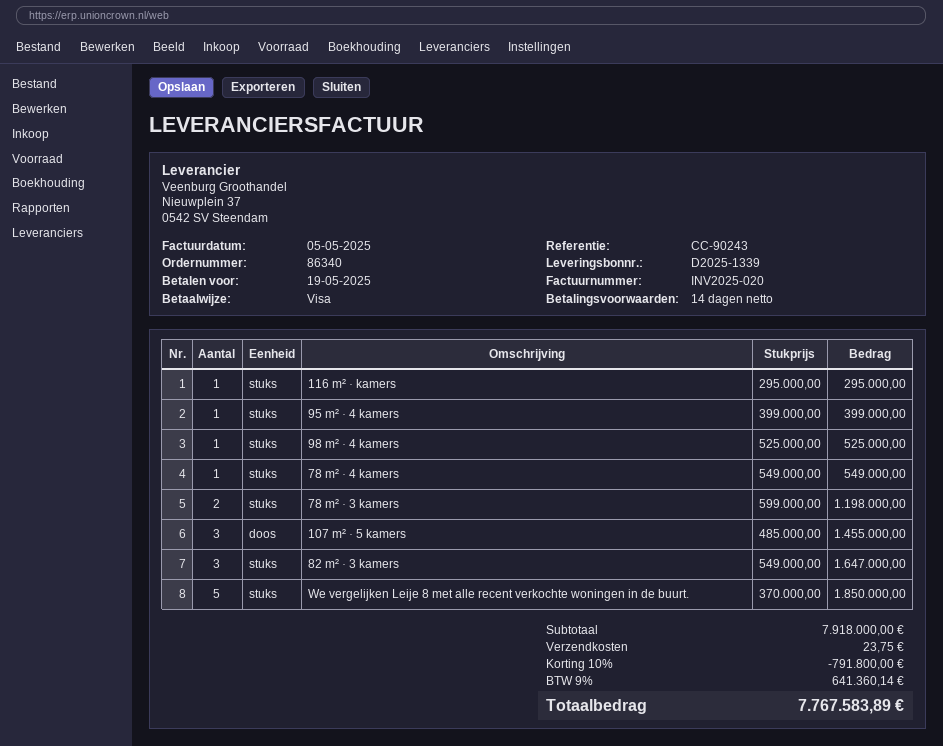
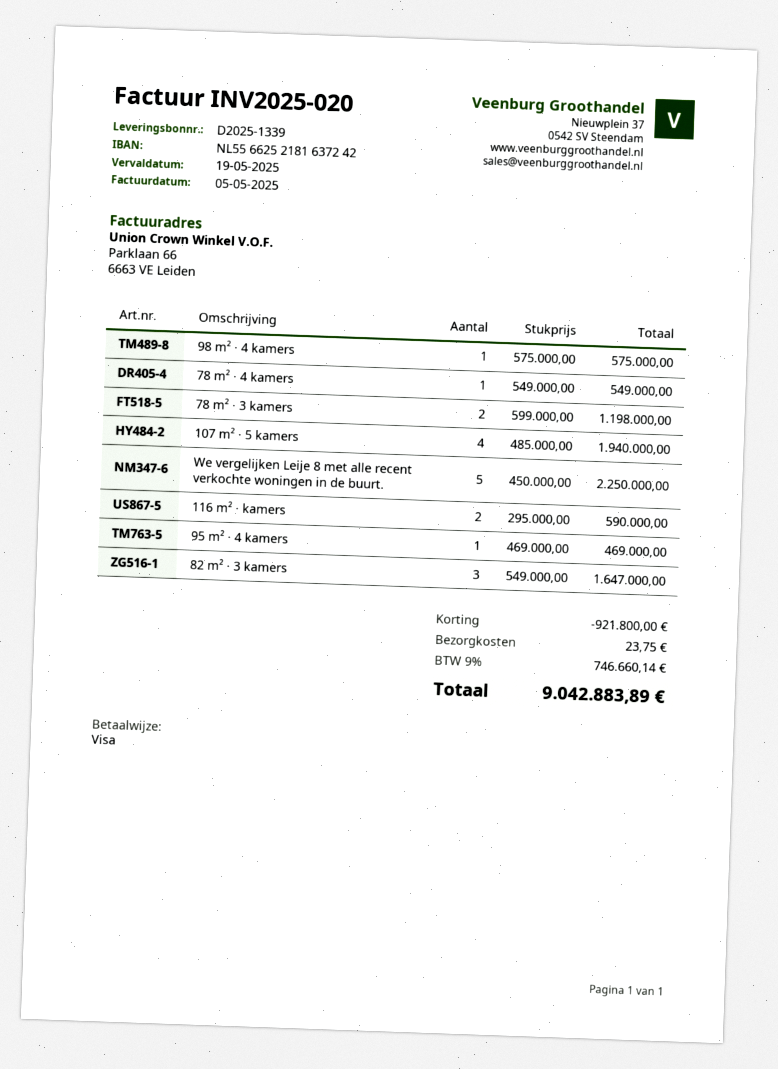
116 m² · kamers: 1 x 295000.00 = 295000.00 -> 2 x 295000.00 = 590000.00
95 m² · 4 kamers: 1 x 399000.00 = 399000.00 -> 1 x 469000.00 = 469000.00
98 m² · 4 kamers: 1 x 525000.00 = 525000.00 -> 1 x 575000.00 = 575000.00
107 m² · 5 kamers: 3 x 485000.00 = 1455000.00 -> 4 x 485000.00 = 1940000.00
We vergelijken Leije 8 met alle recent verkochte woningen in de buurt.: 5 x 370000.00 = 1850000.00 -> 5 x 450000.00 = 2250000.00
discount: 791800.00 -> 921800.00
tax: 9% = 641360.14 -> 9% = 746660.14
total: 7767583.89 -> 9042883.89

